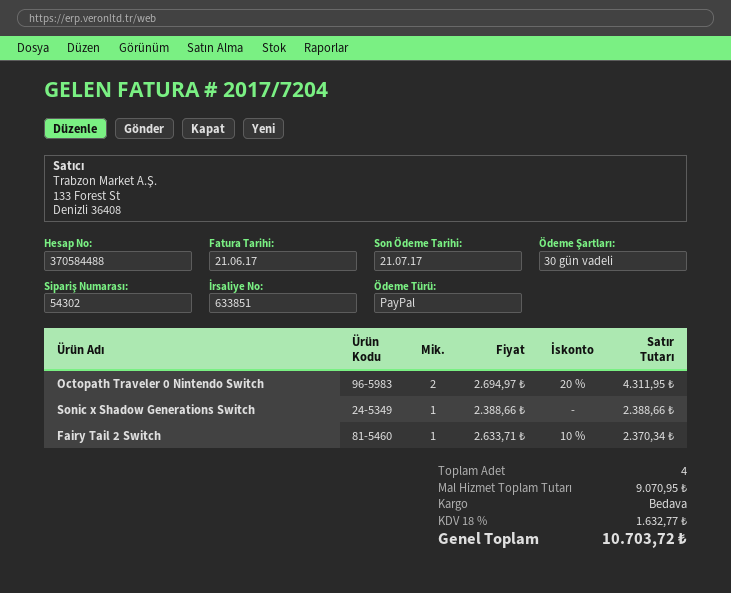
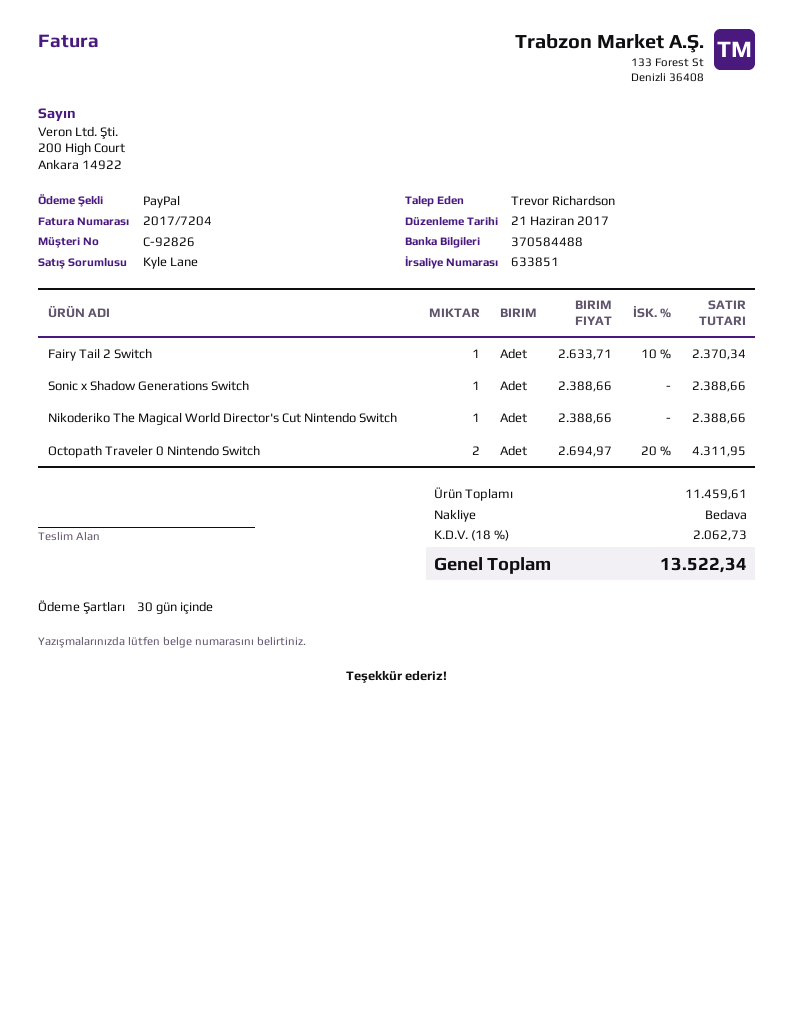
Nikoderiko The Magical World Director's Cut Nintendo Switch: none -> 1 x 2388.66 = 2388.66
subtotal: 9070.95 -> 11459.61
tax: 18% = 1632.77 -> 18% = 2062.73
total: 10703.72 -> 13522.34

